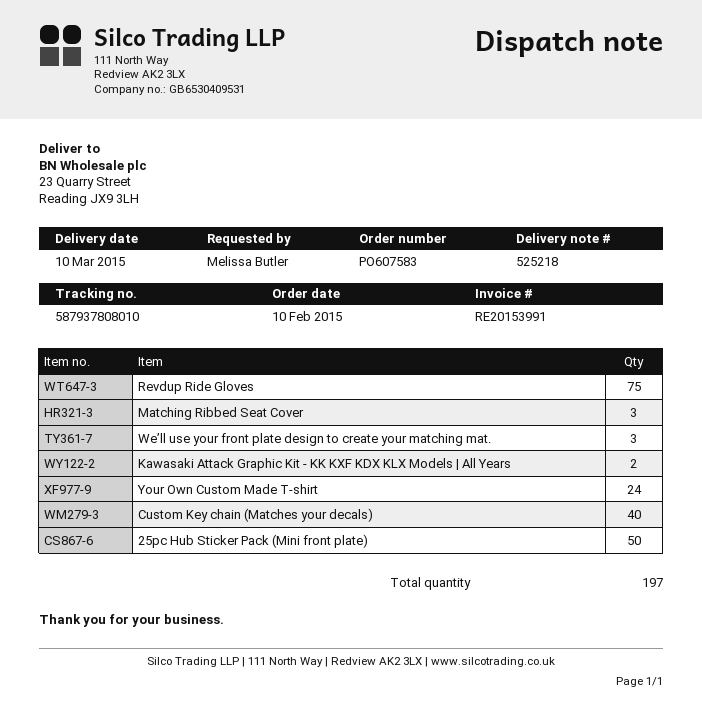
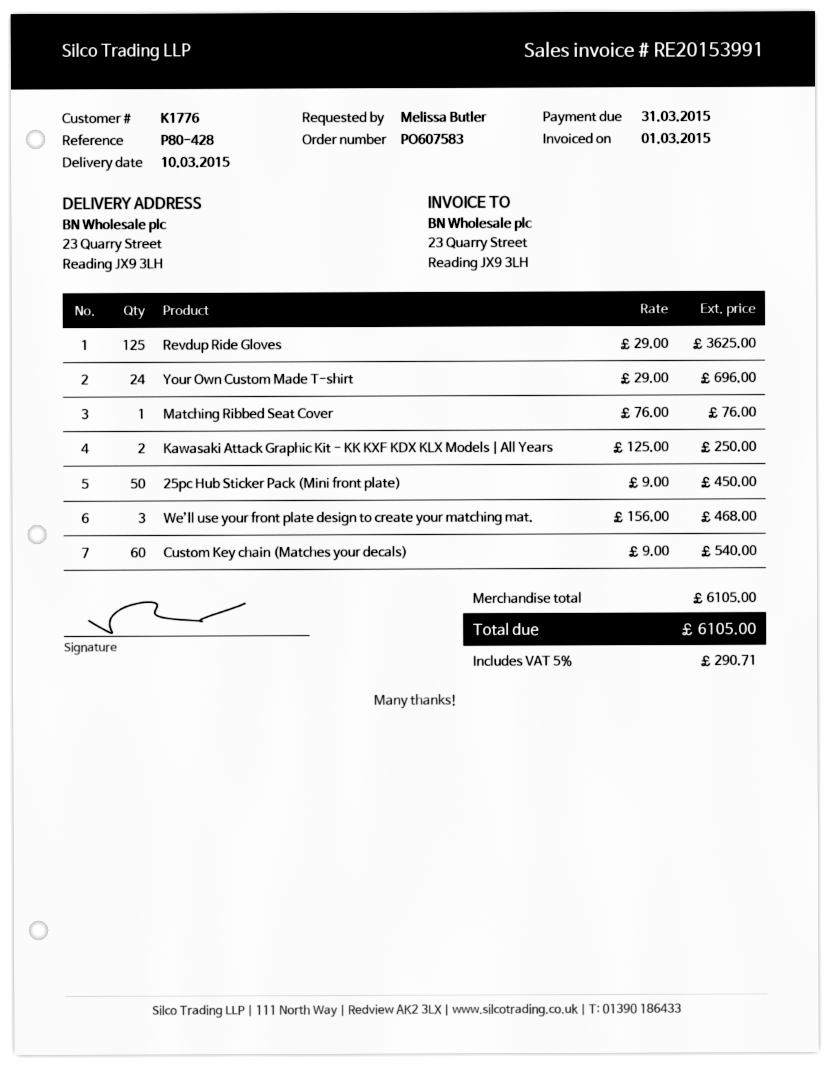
Revdup Ride Gloves: 75 -> 125
Matching Ribbed Seat Cover: 3 -> 1
Custom Key chain (Matches your decals): 40 -> 60

